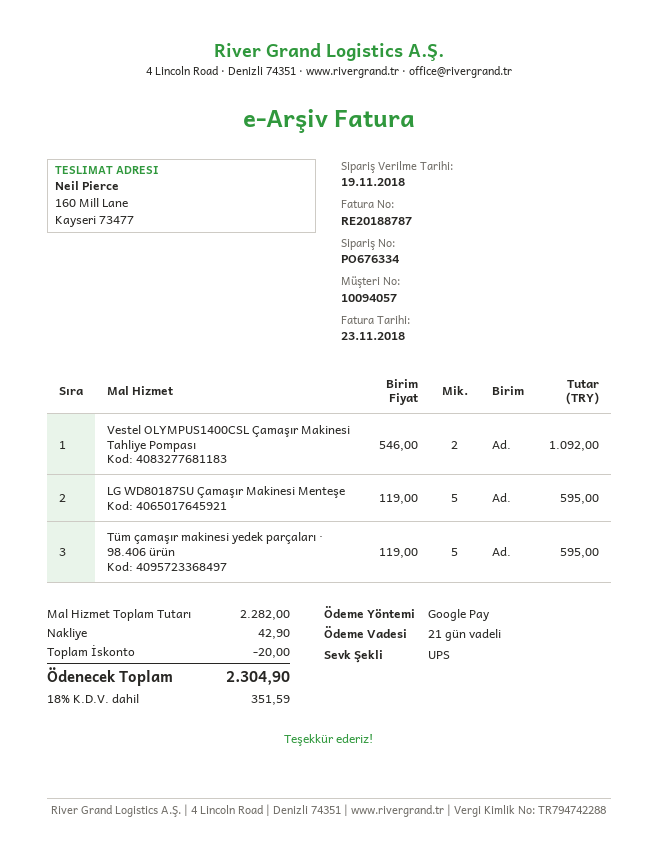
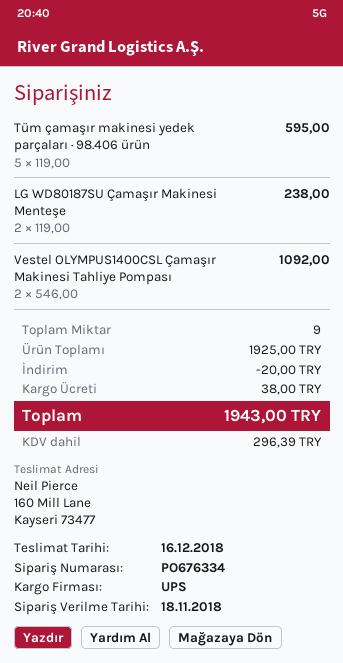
order date: 2018-11-19 -> 2018-11-18
LG WD80187SU Çamaşır Makinesi Menteşe: 5 x 119.00 = 595.00 -> 2 x 119.00 = 238.00
subtotal: 2282.00 -> 1925.00
shipping: 42.90 -> 38.00
tax: 351.59 -> 296.39
total: 2304.90 -> 1943.00

